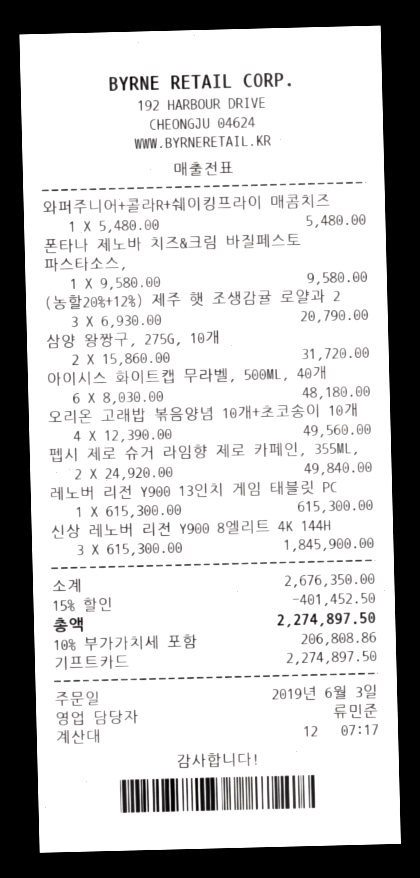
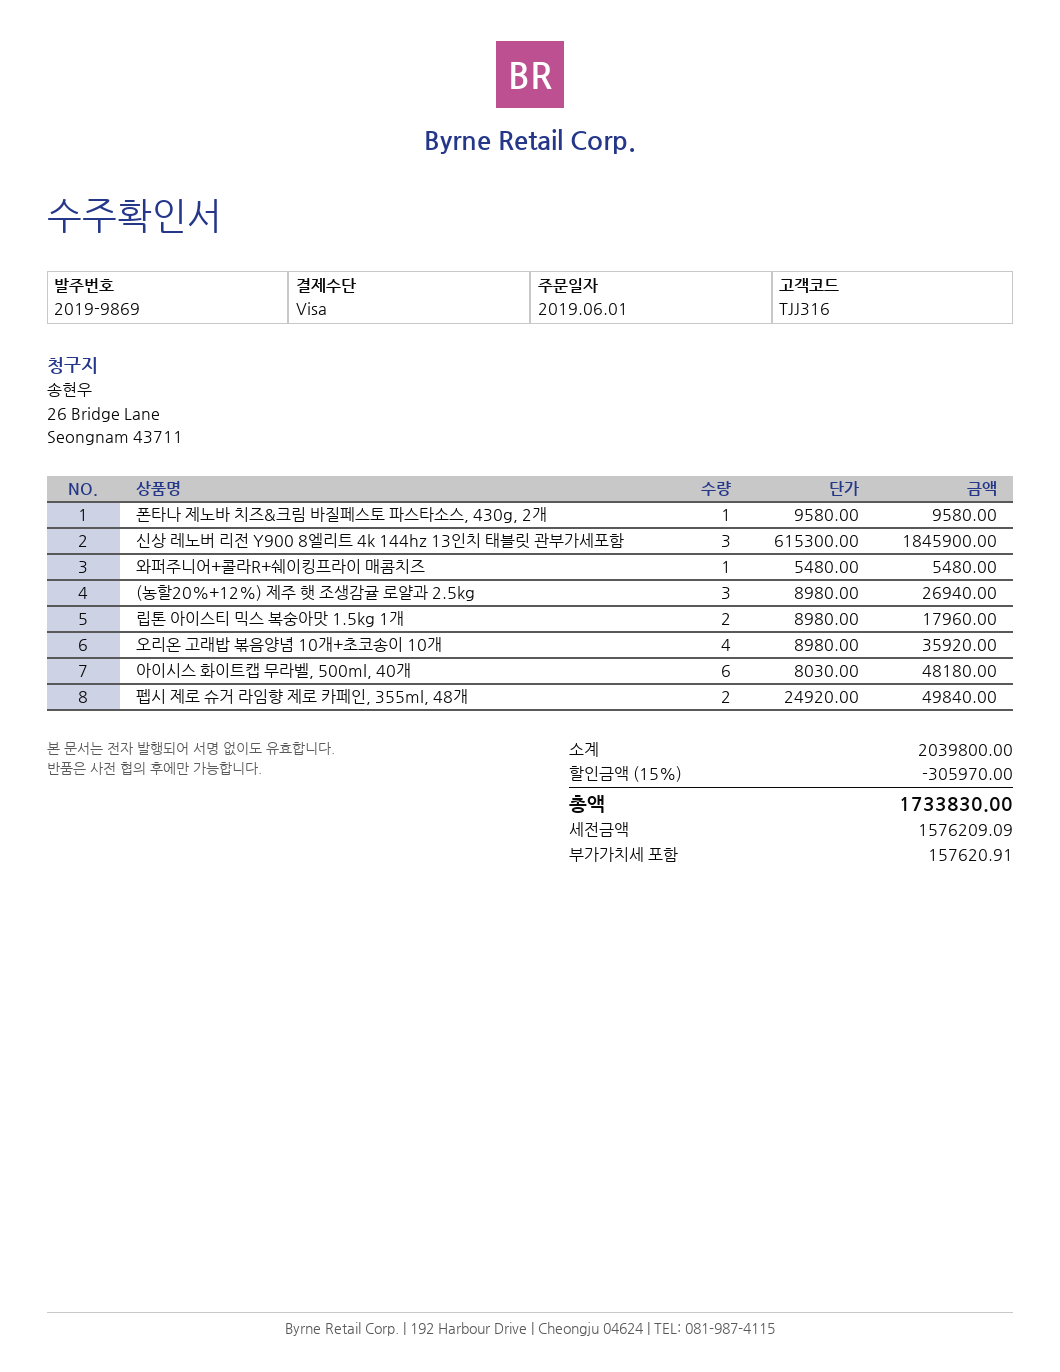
order date: 2019-06-03 -> 2019-06-01
payment method: gift card -> Visa
(농할20%+12%) 제주 햇 조생감귤 로얄과 2: 3 x 6930.00 = 20790.00 -> 3 x 8980.00 = 26940.00
삼양 왕짱구, 275G, 10개: 2 x 15860.00 = 31720.00 -> none
오리온 고래밥 볶음양념 10개+초코송이 10개: 4 x 12390.00 = 49560.00 -> 4 x 8980.00 = 35920.00
레노버 리전 Y900 13인치 게임 태블릿 PC: 1 x 615300.00 = 615300.00 -> none
립톤 아이스티 믹스 복숭아맛 1.5kg 1개: none -> 2 x 8980.00 = 17960.00
subtotal: 2676350.00 -> 2039800.00
discount: 15% = 401452.50 -> 15% = 305970.00
tax: 206808.86 -> 157620.91
total: 2274897.50 -> 1733830.00

